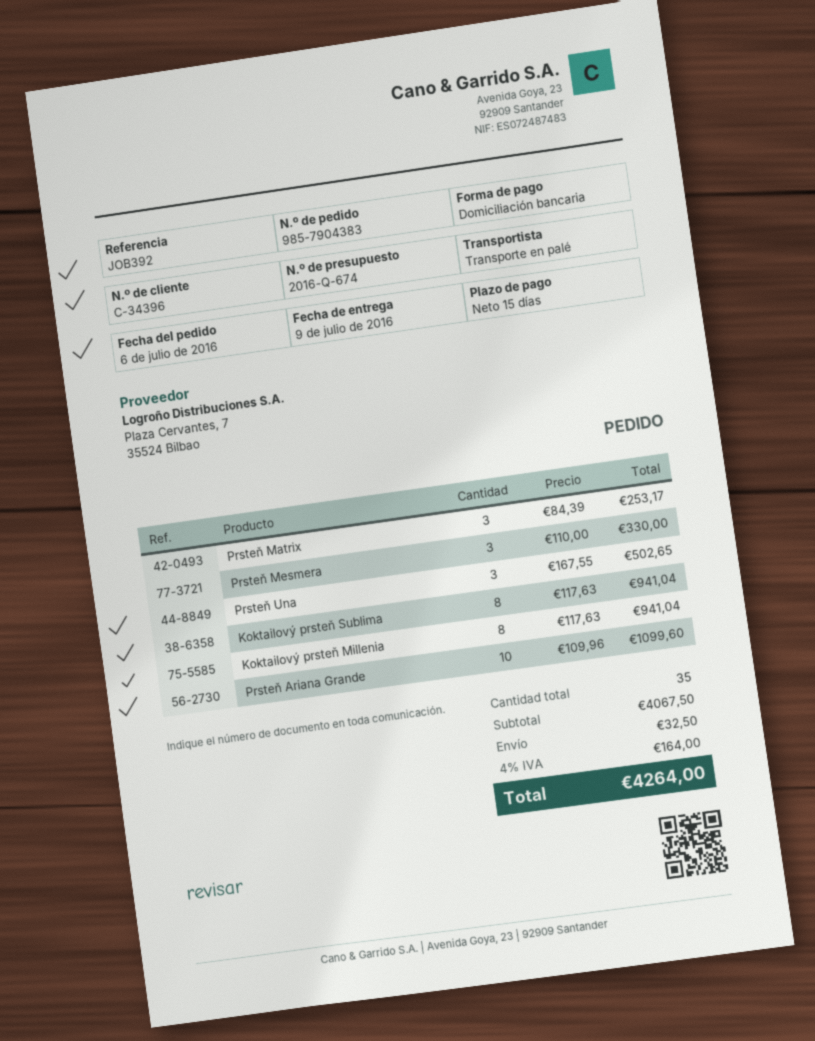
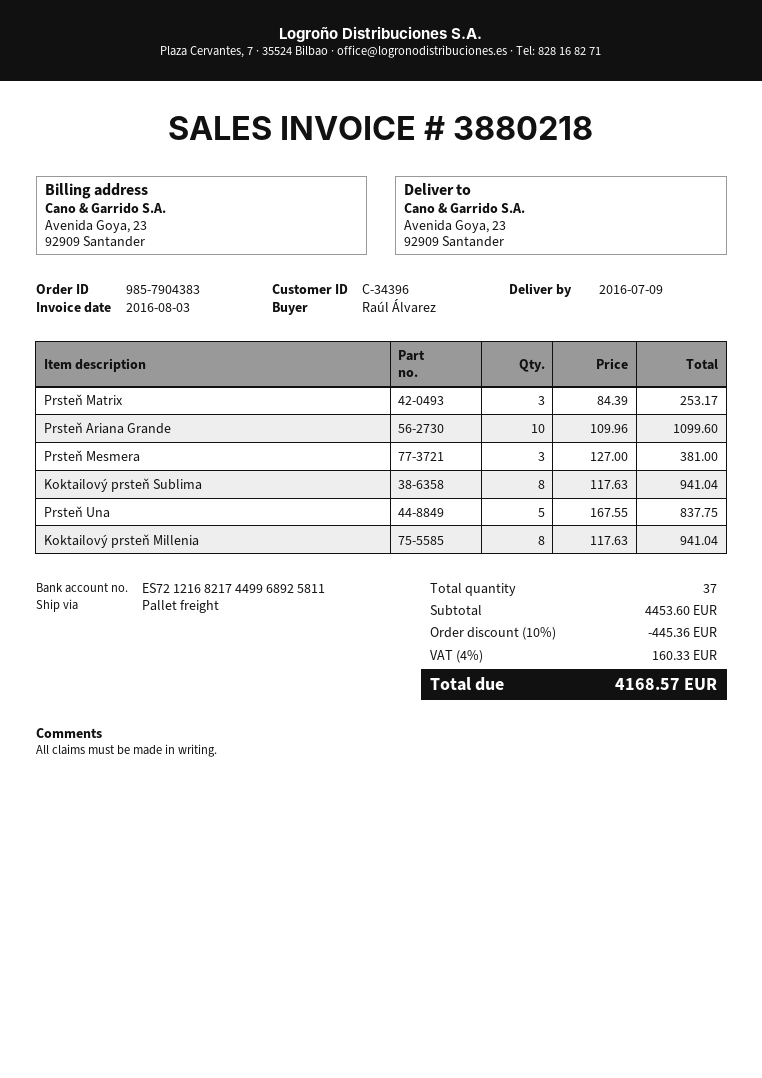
Prsteň Mesmera: 3 x 110.00 = 330.00 -> 3 x 127.00 = 381.00
Prsteň Una: 3 x 167.55 = 502.65 -> 5 x 167.55 = 837.75
total quantity: 35 -> 37
subtotal: 4067.50 -> 4453.60
discount: none -> 10% = 445.36
shipping: 32.50 -> none
tax: 4% = 164.00 -> 4% = 160.33
total: 4264.00 -> 4168.57

